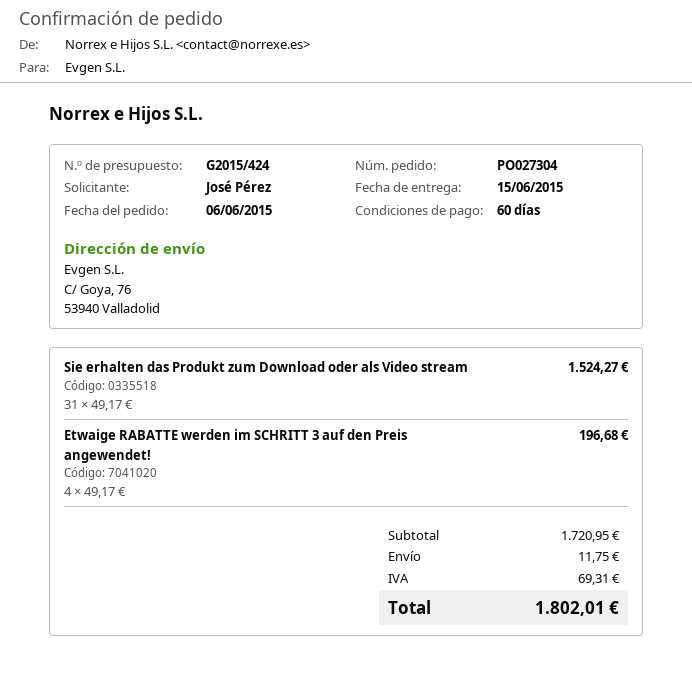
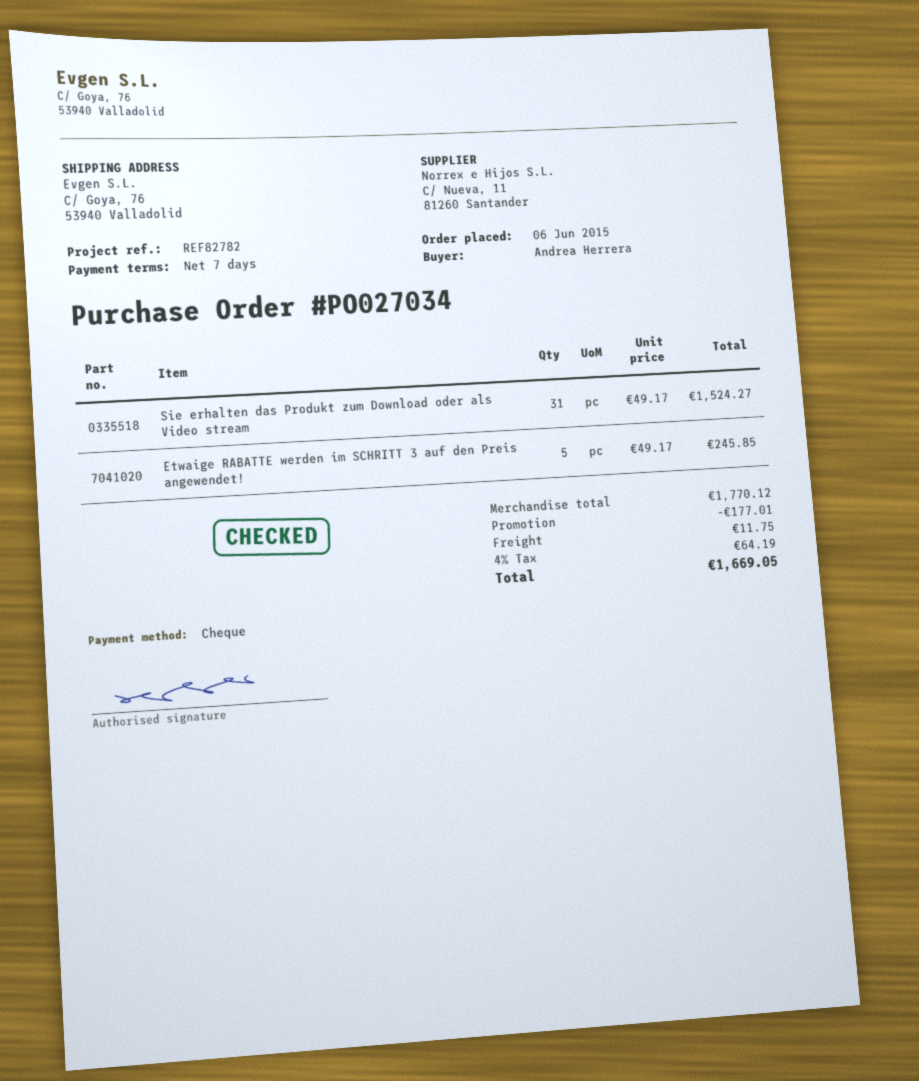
order number: PO027304 -> PO027034
payment terms: 60 days -> 7 days
ordered by: José Pérez -> Andrea Herrera
Etwaige RABATTE werden im SCHRITT 3 auf den Preis angewendet!: 4 x 49.17 = 196.68 -> 5 x 49.17 = 245.85
subtotal: 1720.95 -> 1770.12
discount: none -> 177.01
tax: 69.31 -> 64.19
total: 1802.01 -> 1669.05

